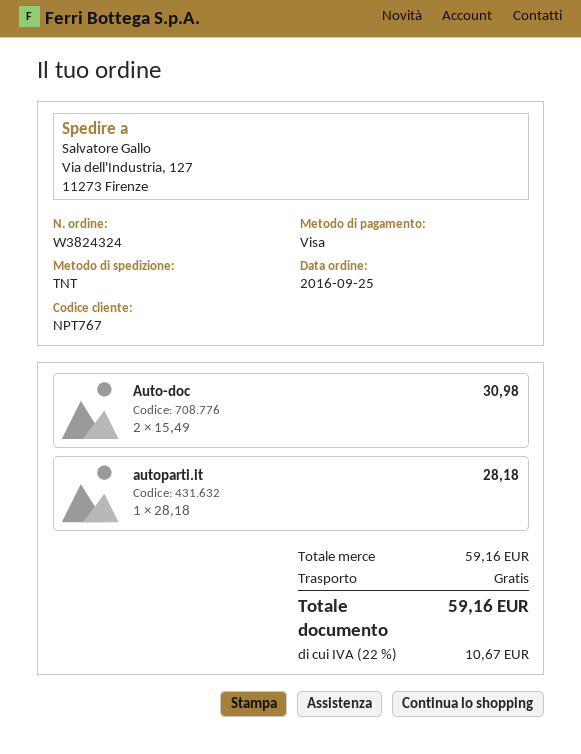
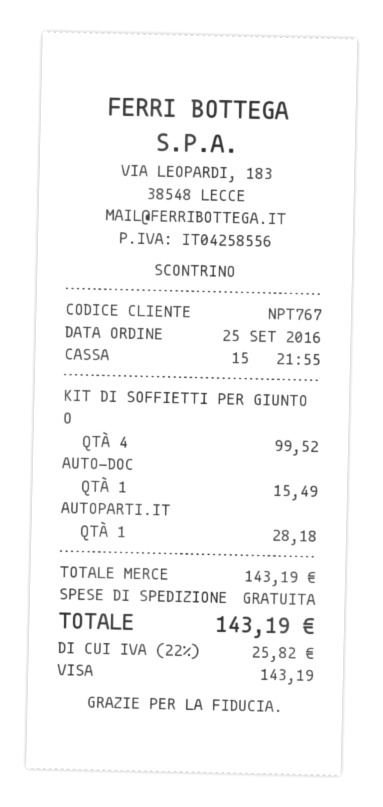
Auto-doc: 2 for 30.98 -> 1 for 15.49
KIT DI SOFFIETTI PER GIUNTO O: none -> 4 for 99.52
subtotal: 59.16 -> 143.19
tax: 22% = 10.67 -> 22% = 25.82
total: 59.16 -> 143.19

